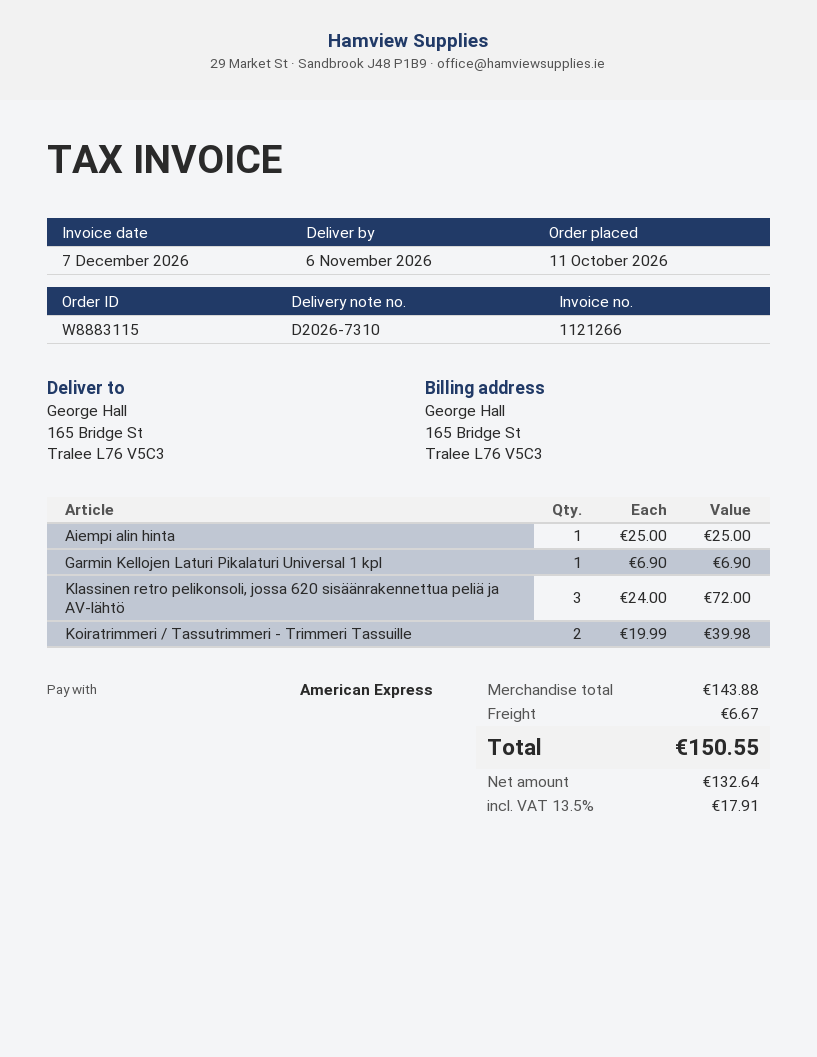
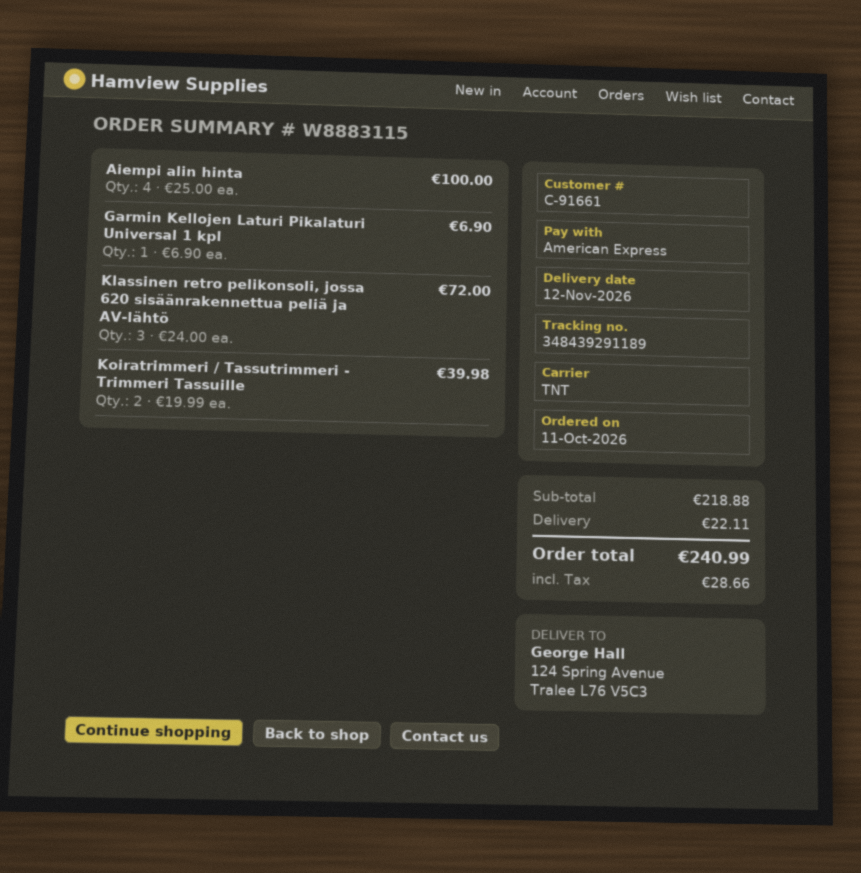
delivery date: 2026-11-06 -> 2026-11-12
ship to: 165 Bridge St, Tralee L76 V5C3 -> 124 Spring Avenue, Tralee L76 V5C3
Aiempi alin hinta: 1 x 25.00 = 25.00 -> 4 x 25.00 = 100.00
subtotal: 143.88 -> 218.88
shipping: 6.67 -> 22.11
tax: 17.91 -> 28.66
total: 150.55 -> 240.99

